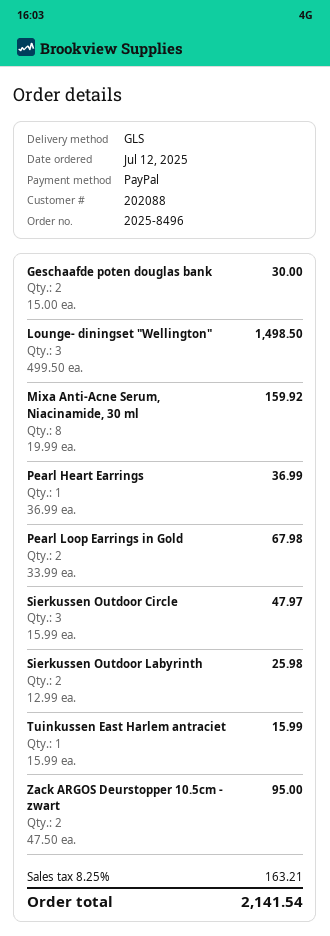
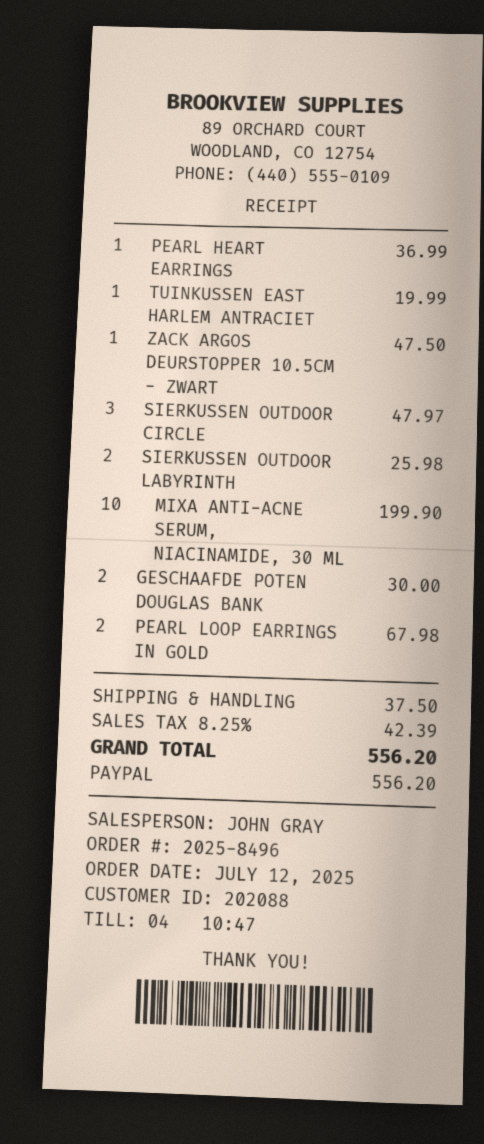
Lounge- diningset "Wellington": 3 for 1498.50 -> none
Mixa Anti-Acne Serum, Niacinamide, 30 ml: 8 for 159.92 -> 10 for 199.90
Tuinkussen East Harlem antraciet: 1 for 15.99 -> 1 for 19.99
Zack ARGOS Deurstopper 10.5cm - zwart: 2 for 95.00 -> 1 for 47.50
shipping: none -> 37.50
tax: 8.25% = 163.21 -> 8.25% = 42.39
total: 2141.54 -> 556.20

